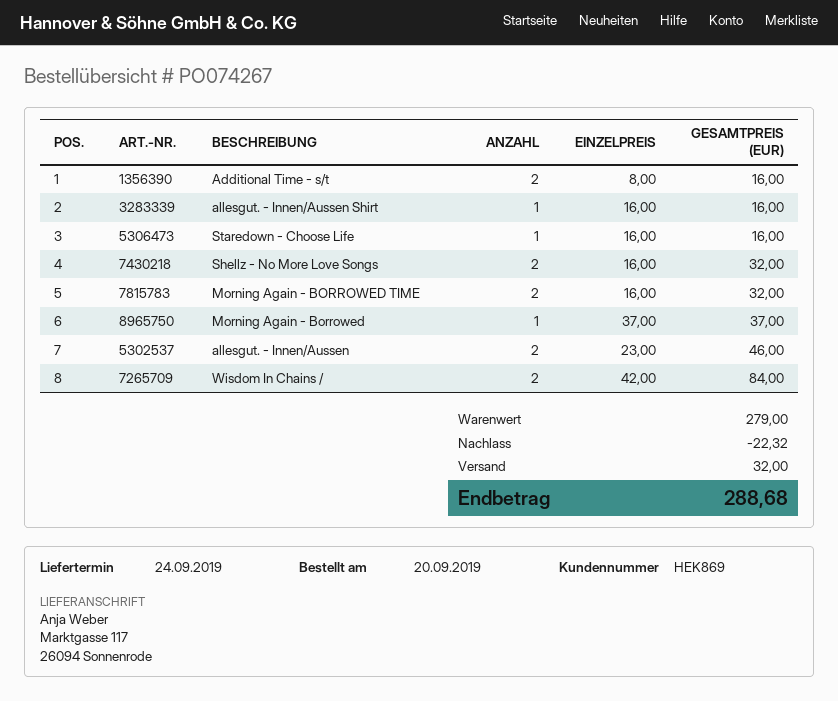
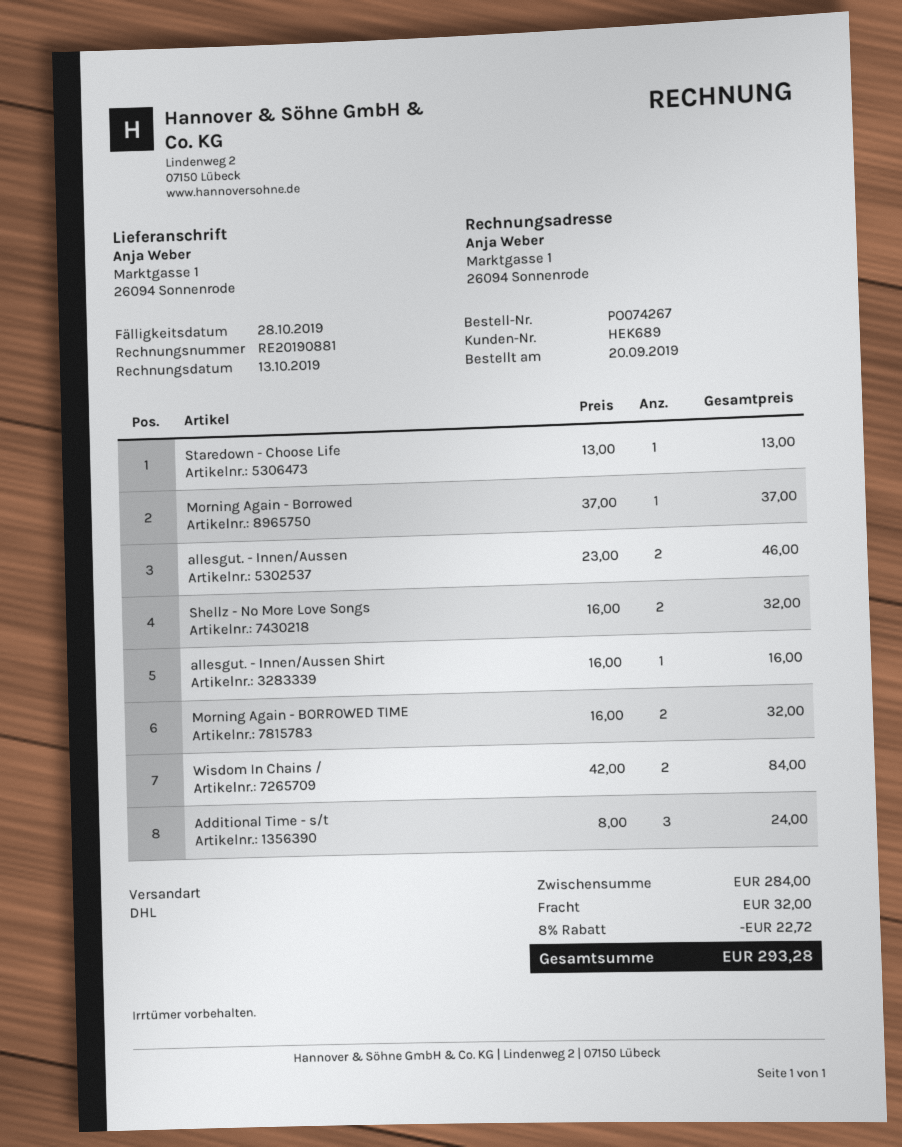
customer number: HEK869 -> HEK689
ship to: Marktgasse 117, 26094 Sonnenrode -> Marktgasse 1, 26094 Sonnenrode
Additional Time - s/t: 2 x 8.00 = 16.00 -> 3 x 8.00 = 24.00
Staredown - Choose Life: 1 x 16.00 = 16.00 -> 1 x 13.00 = 13.00
subtotal: 279.00 -> 284.00
discount: 22.32 -> 22.72
total: 288.68 -> 293.28

